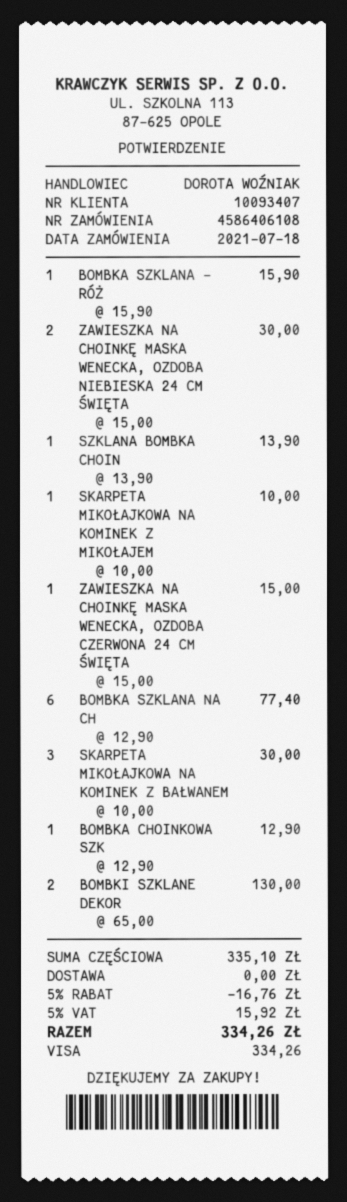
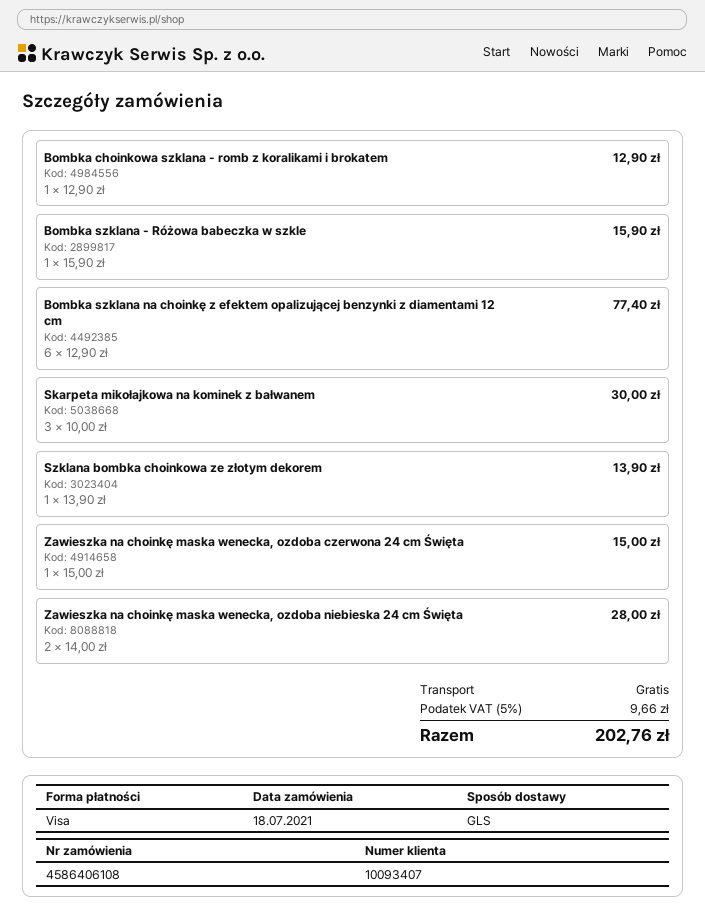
ZAWIESZKA NA CHOINKĘ MASKA WENECKA, OZDOBA NIEBIESKA 24 CM ŚWIĘTA: 2 x 15.00 = 30.00 -> 2 x 14.00 = 28.00
SKARPETA MIKOŁAJKOWA NA KOMINEK Z MIKOŁAJEM: 1 x 10.00 = 10.00 -> none
BOMBKI SZKLANE DEKOR: 2 x 65.00 = 130.00 -> none
discount: 5% = 16.76 -> none
tax: 5% = 15.92 -> 5% = 9.66
total: 334.26 -> 202.76

